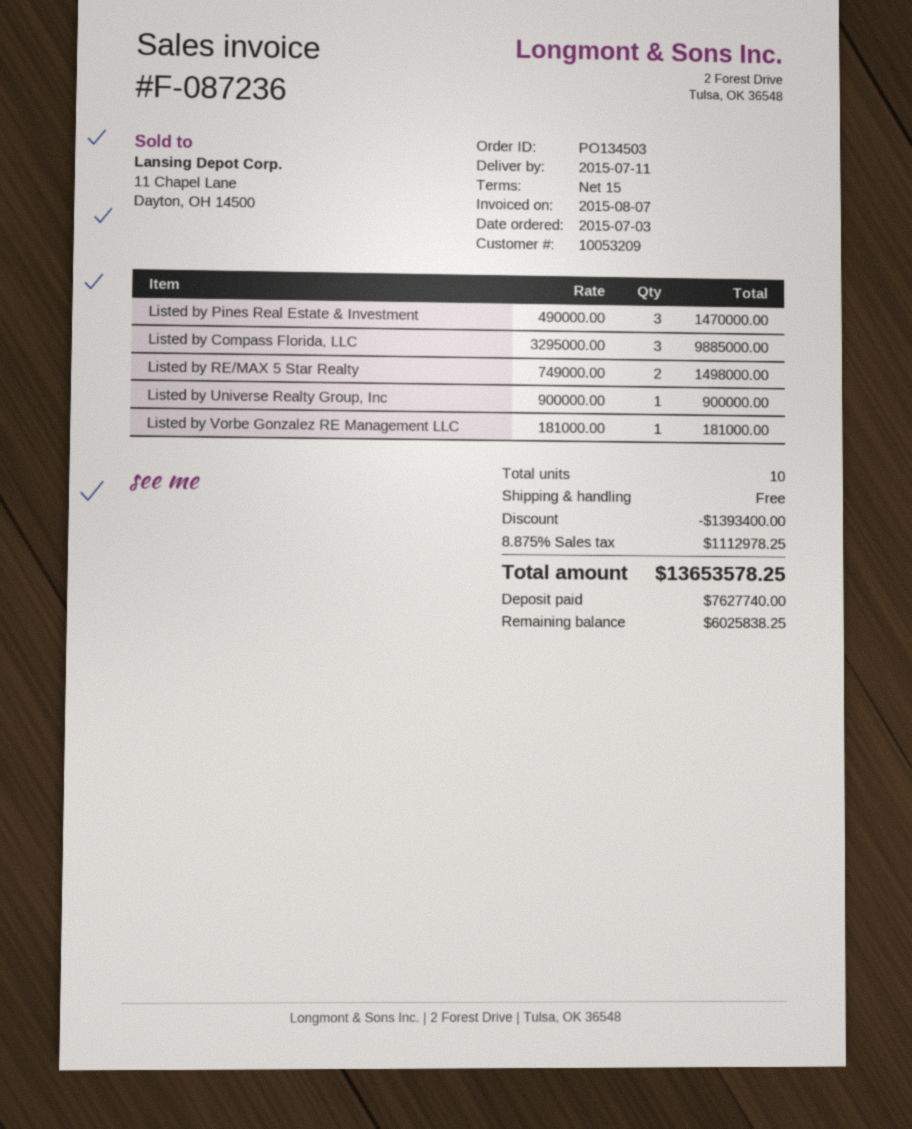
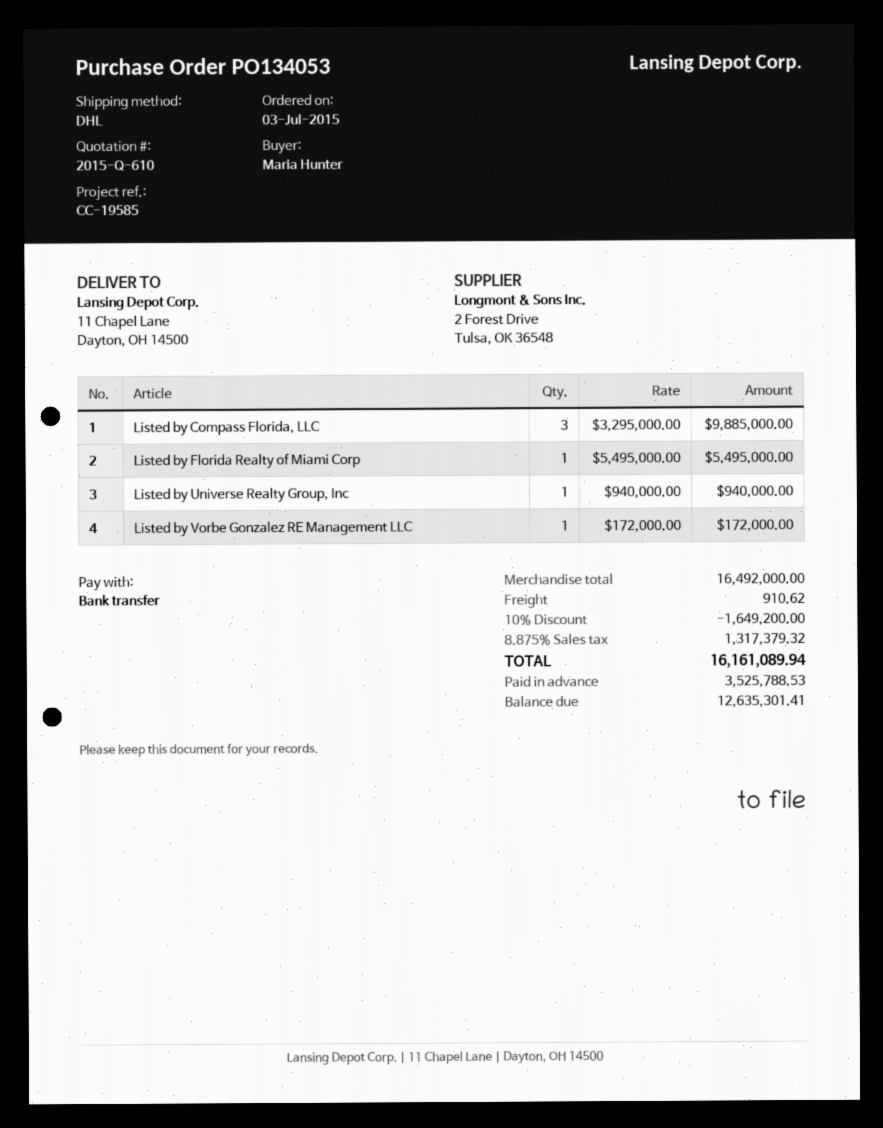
order number: PO134503 -> PO134053
Listed by Pines Real Estate & Investment: 3 x 490000.00 = 1470000.00 -> none
Listed by RE/MAX 5 Star Realty: 2 x 749000.00 = 1498000.00 -> none
Listed by Universe Realty Group, Inc: 1 x 900000.00 = 900000.00 -> 1 x 940000.00 = 940000.00
Listed by Vorbe Gonzalez RE Management LLC: 1 x 181000.00 = 181000.00 -> 1 x 172000.00 = 172000.00
Listed by Florida Realty of Miami Corp: none -> 1 x 5495000.00 = 5495000.00
discount: 1393400.00 -> 1649200.00
shipping: 0.00 -> 910.62
tax: 8.875% = 1112978.25 -> 8.875% = 1317379.32
total: 13653578.25 -> 16161089.94
deposit: 7627740.00 -> 3525788.53
balance: 6025838.25 -> 12635301.41

